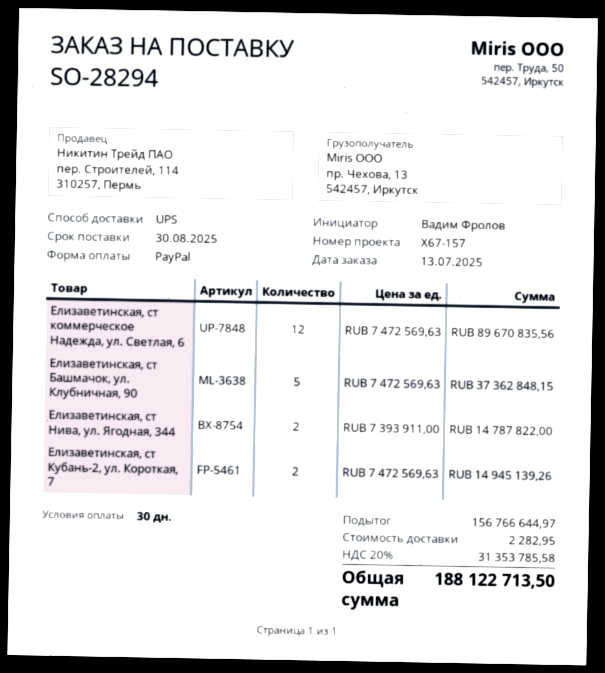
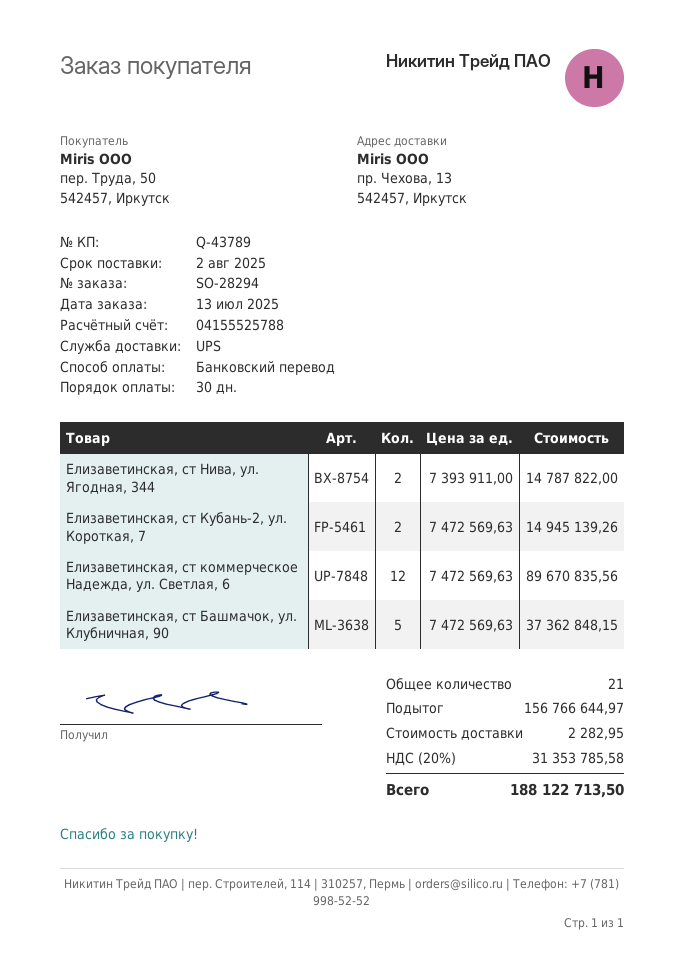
delivery date: 2025-08-30 -> 2025-08-02
payment method: PayPal -> bank transfer

